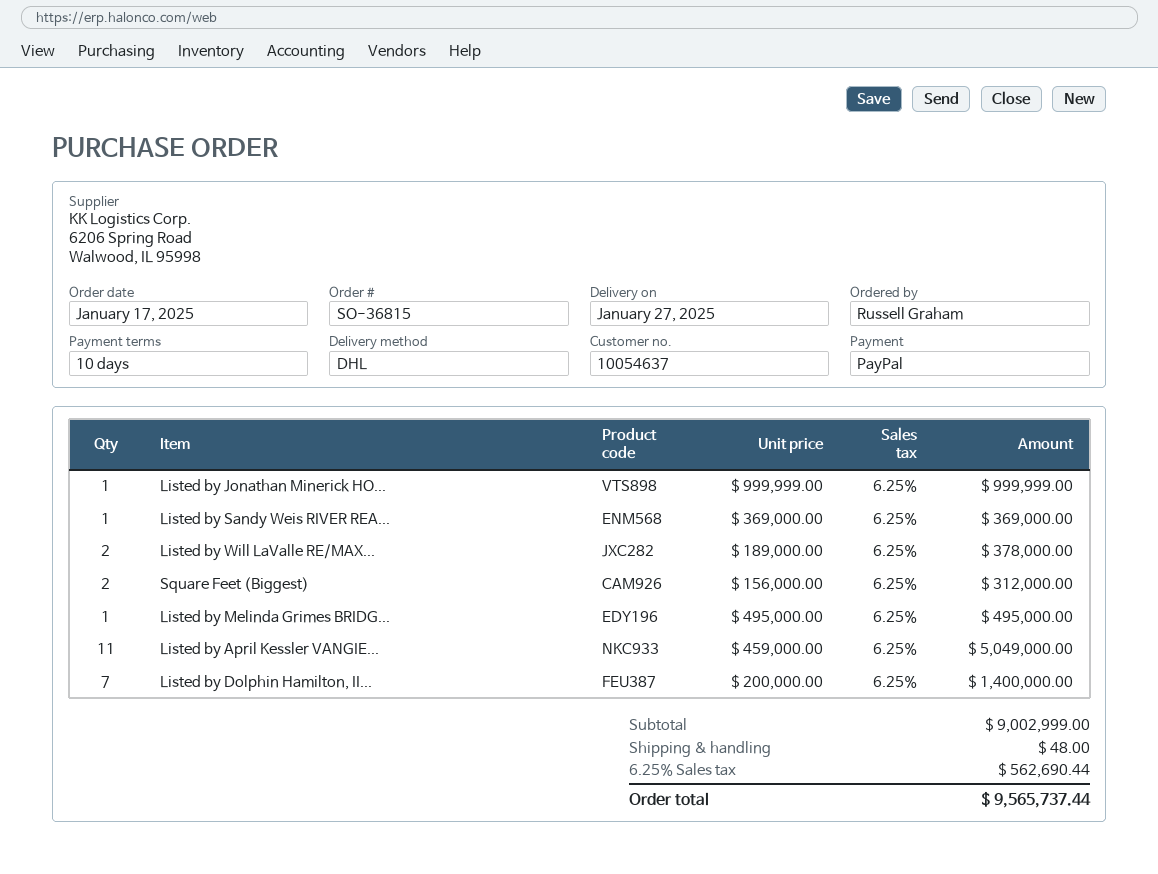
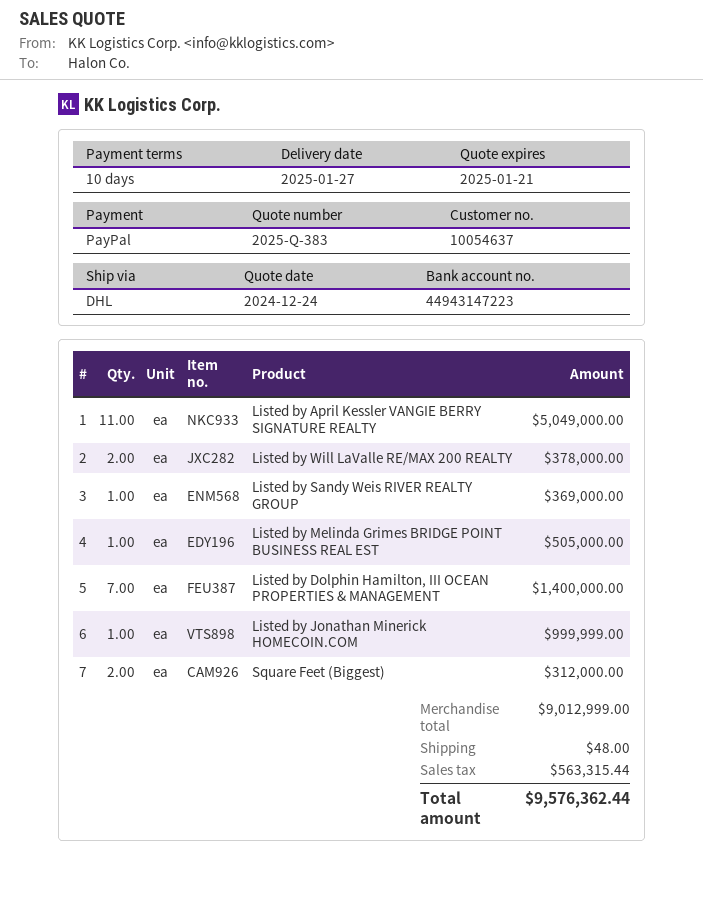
Listed by Melinda Grimes BRIDG...: 1 for 495000.00 -> 1 for 505000.00
subtotal: 9002999.00 -> 9012999.00
tax: 562690.44 -> 563315.44
total: 9565737.44 -> 9576362.44

